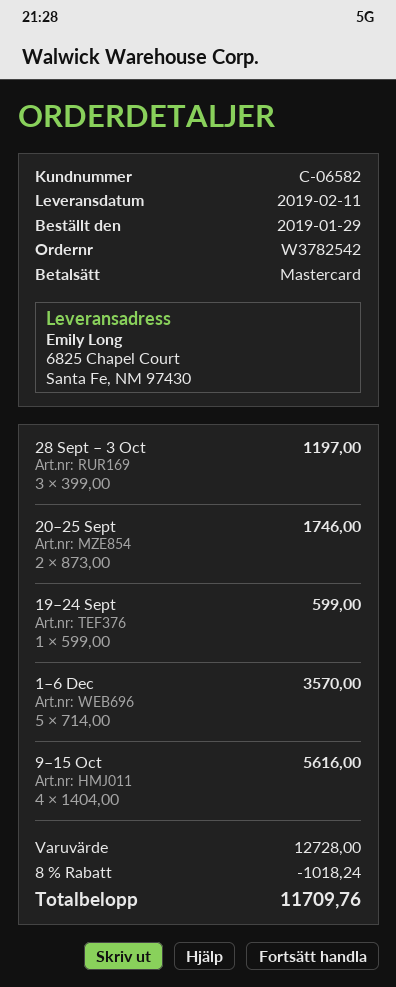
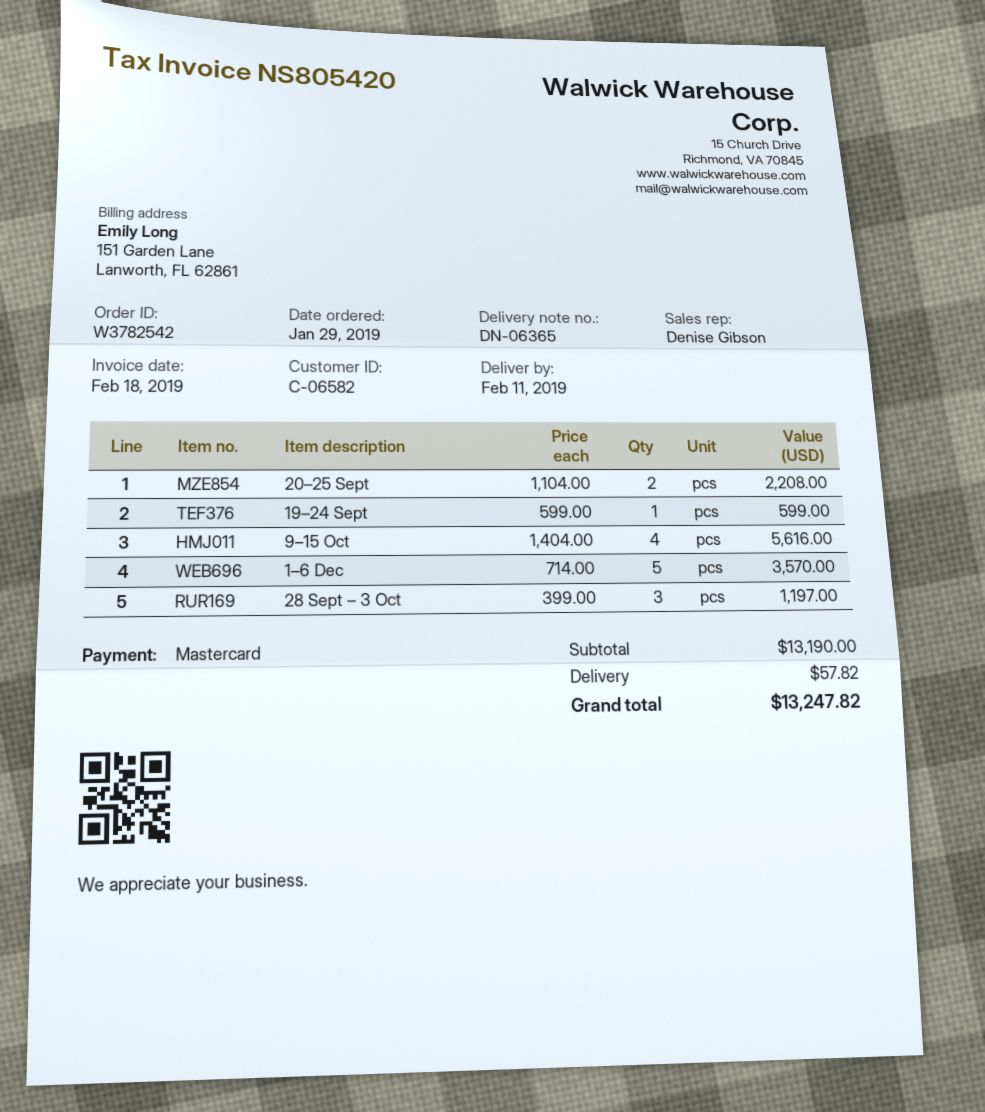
20–25 Sept: 2 x 873.00 = 1746.00 -> 2 x 1104.00 = 2208.00
subtotal: 12728.00 -> 13190.00
discount: 8% = 1018.24 -> none
shipping: none -> 57.82
total: 11709.76 -> 13247.82

